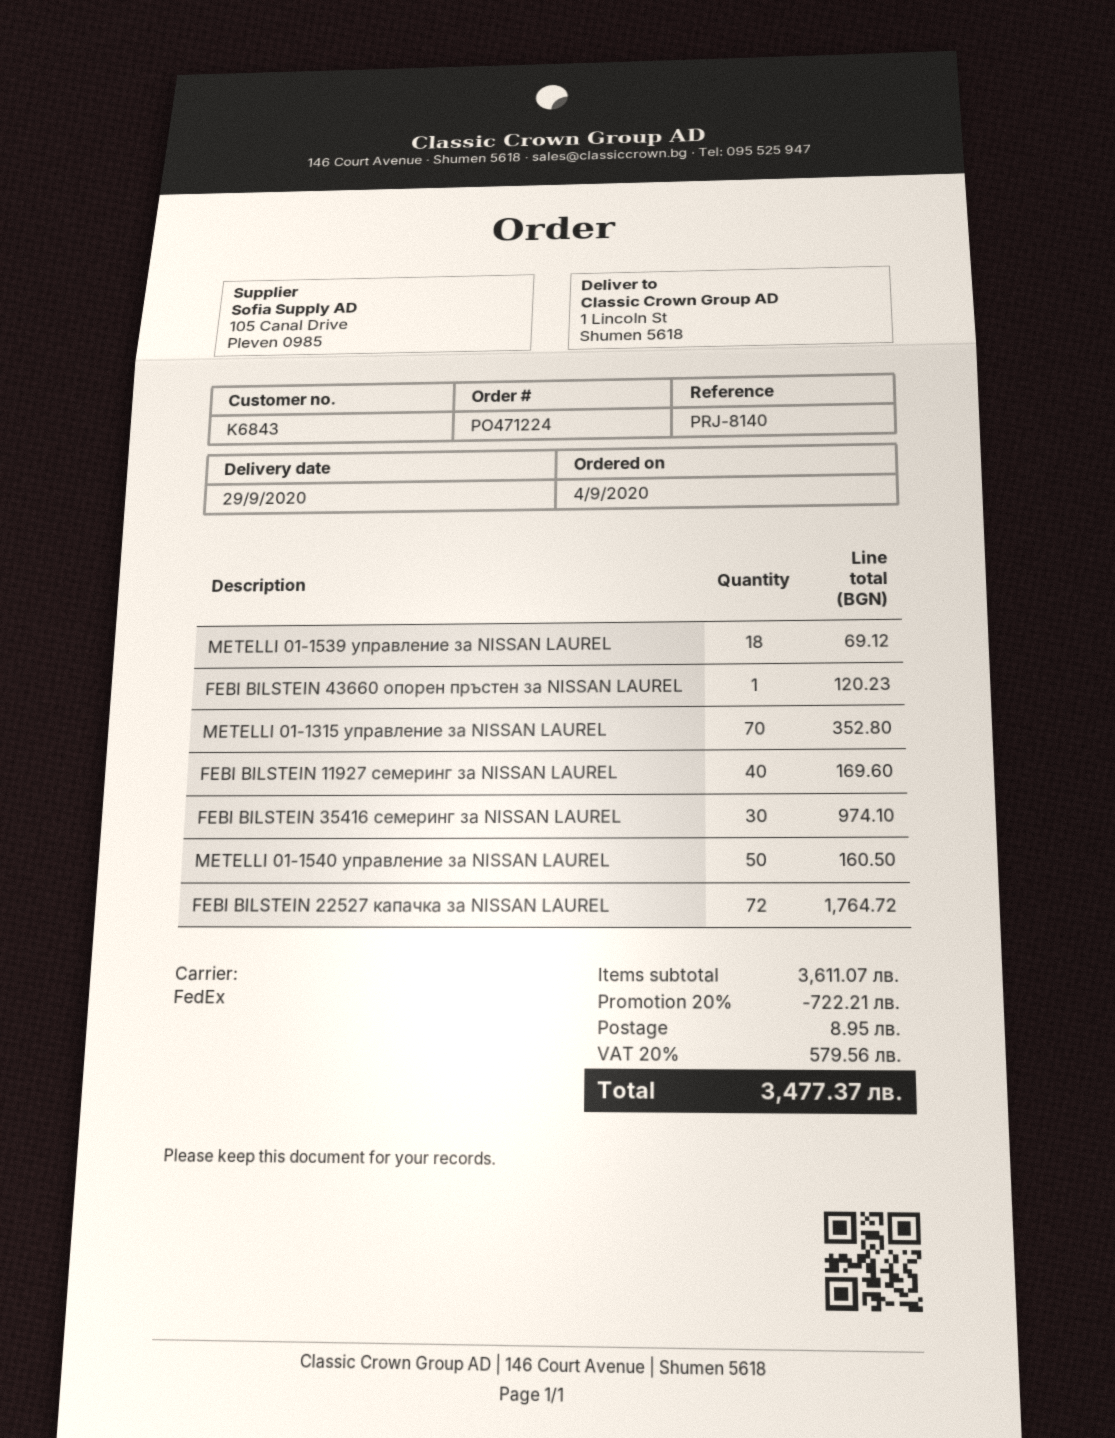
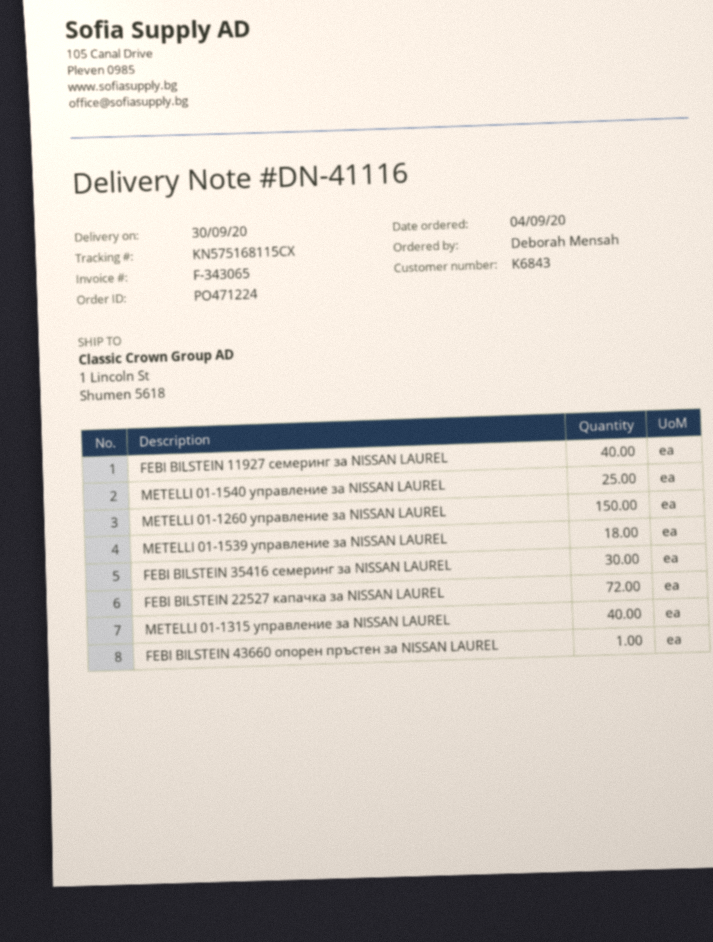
delivery date: 2020-09-29 -> 2020-09-30
METELLI 01-1315 управление за NISSAN LAUREL: 70 -> 40
METELLI 01-1540 управление за NISSAN LAUREL: 50 -> 25
METELLI 01-1260 управление за NISSAN LAUREL: none -> 150

